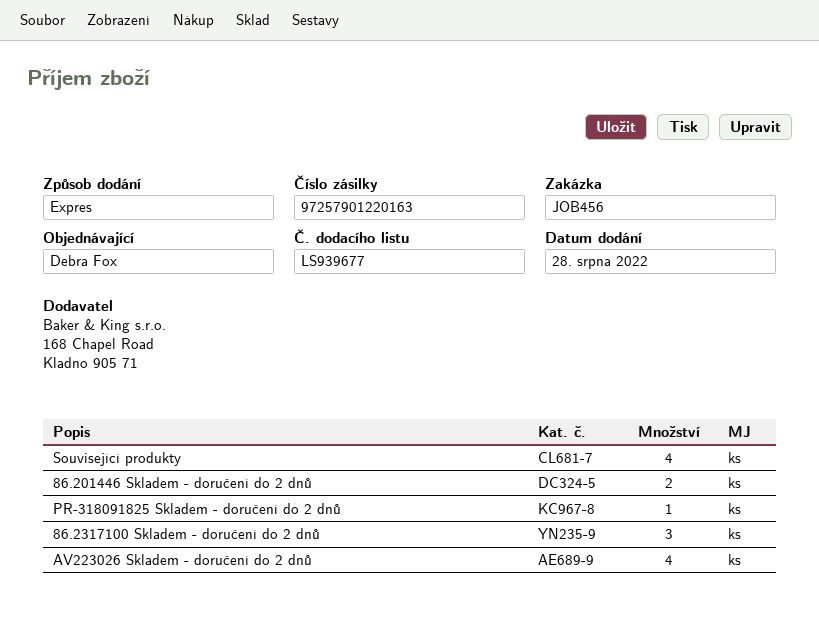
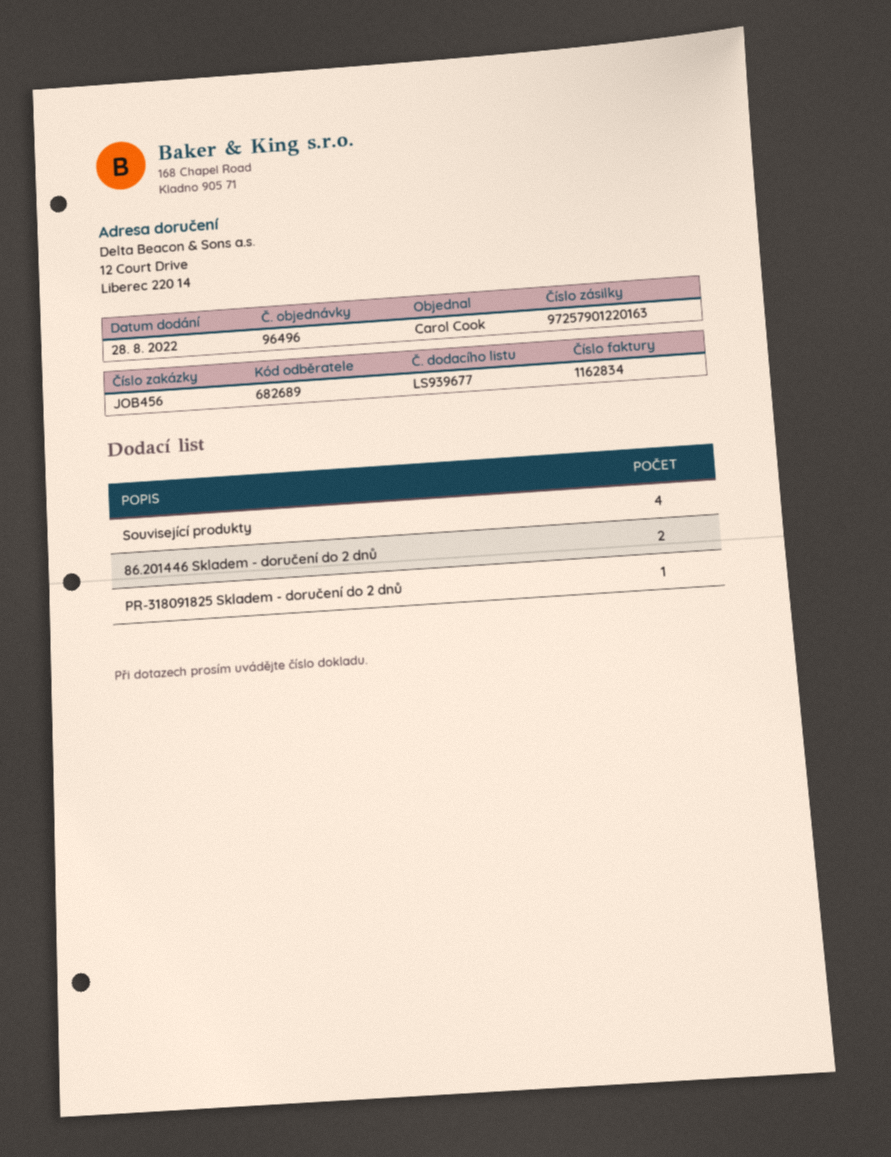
ordered by: Debra Fox -> Carol Cook
86.2317100 Skladem - doručení do 2 dnů: 3 -> none
AV223026 Skladem - doručení do 2 dnů: 4 -> none

